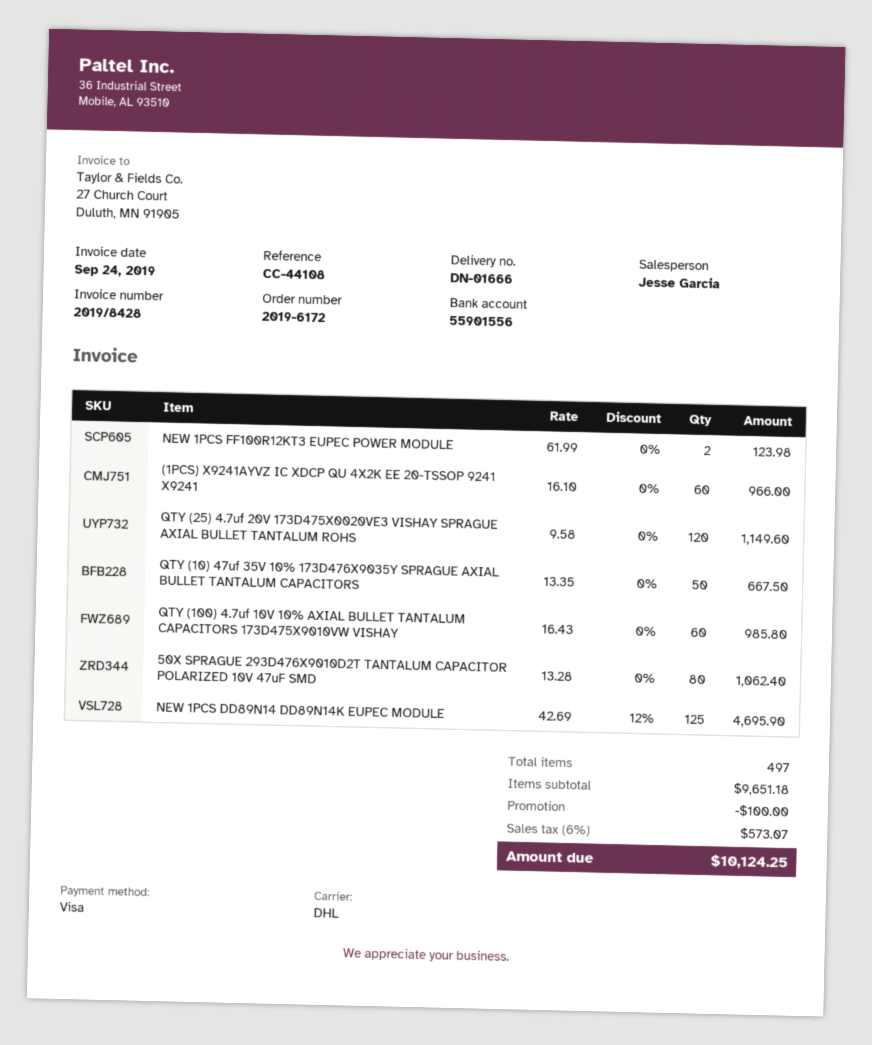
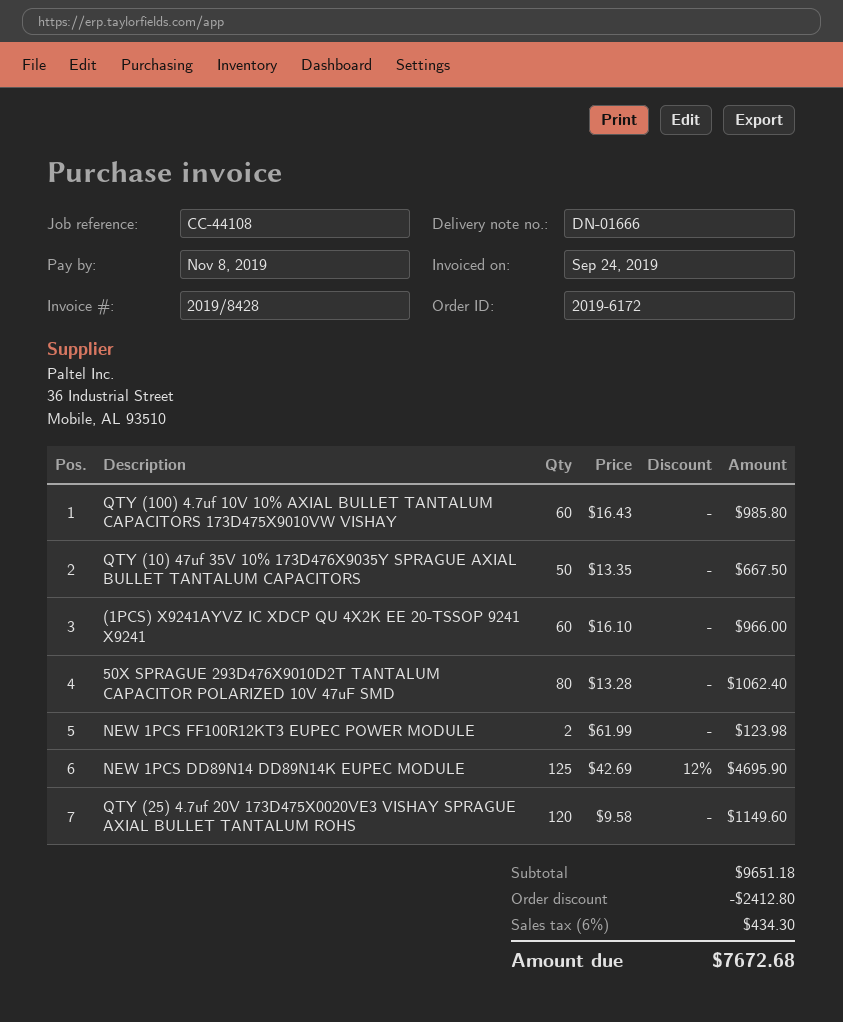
discount: 100.00 -> 2412.80
tax: 6% = 573.07 -> 6% = 434.30
total: 10124.25 -> 7672.68

